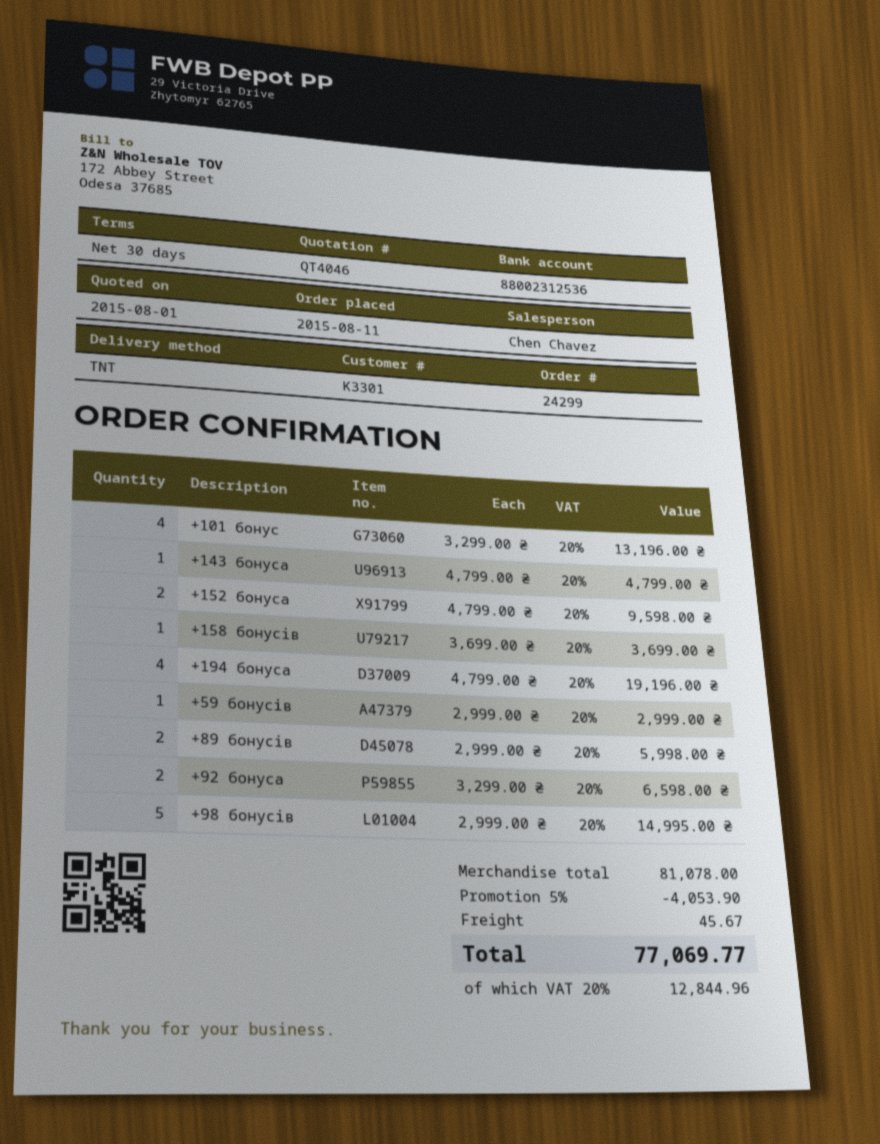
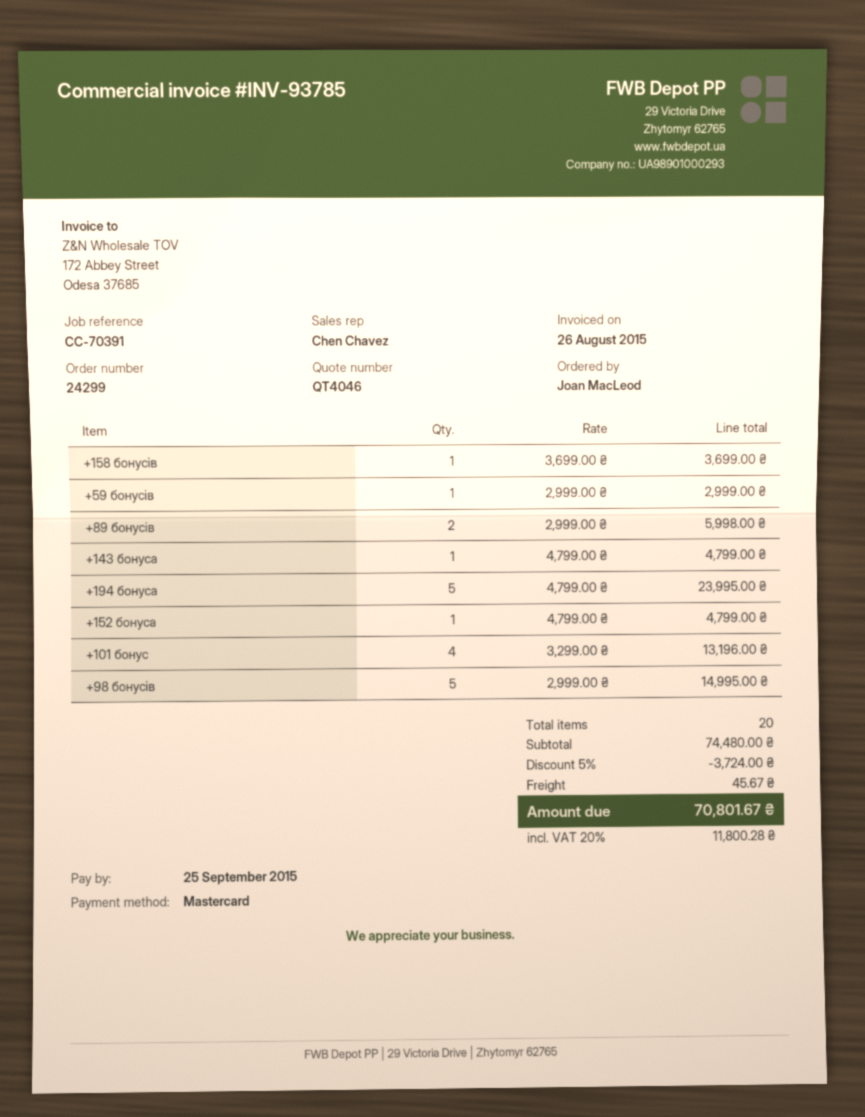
+152 бонуса: 2 x 4799.00 = 9598.00 -> 1 x 4799.00 = 4799.00
+194 бонуса: 4 x 4799.00 = 19196.00 -> 5 x 4799.00 = 23995.00
+92 бонуса: 2 x 3299.00 = 6598.00 -> none
subtotal: 81078.00 -> 74480.00
discount: 5% = 4053.90 -> 5% = 3724.00
tax: 20% = 12844.96 -> 20% = 11800.28
total: 77069.77 -> 70801.67

